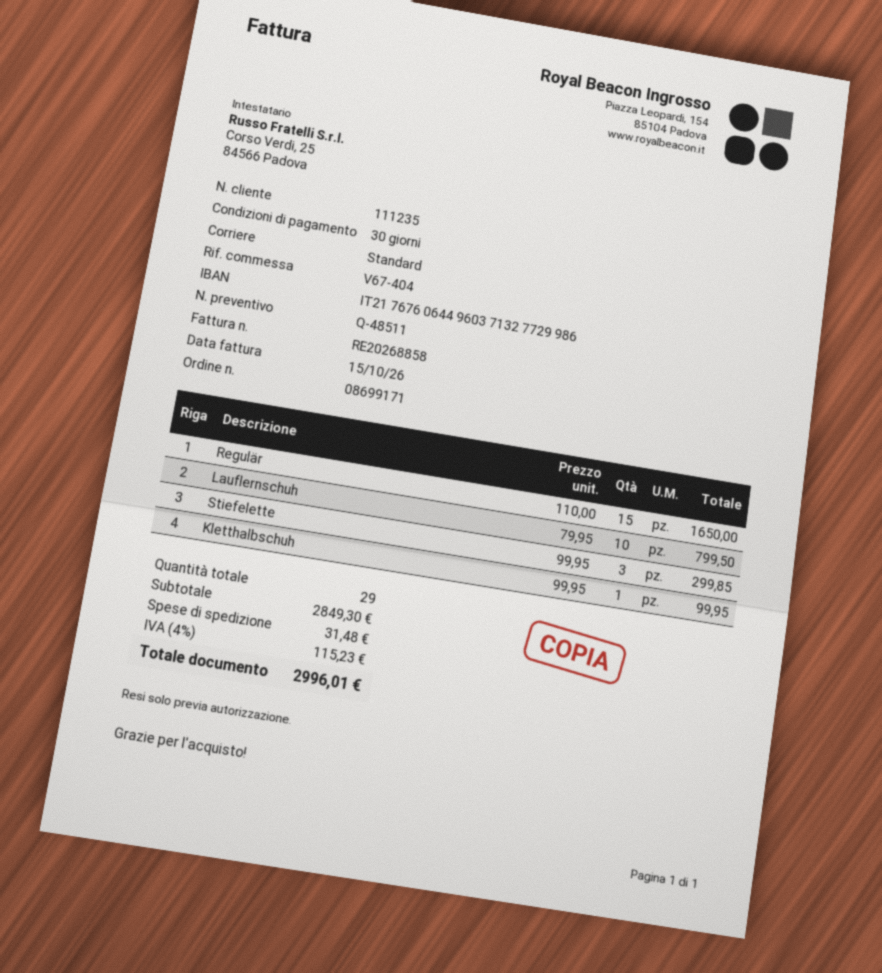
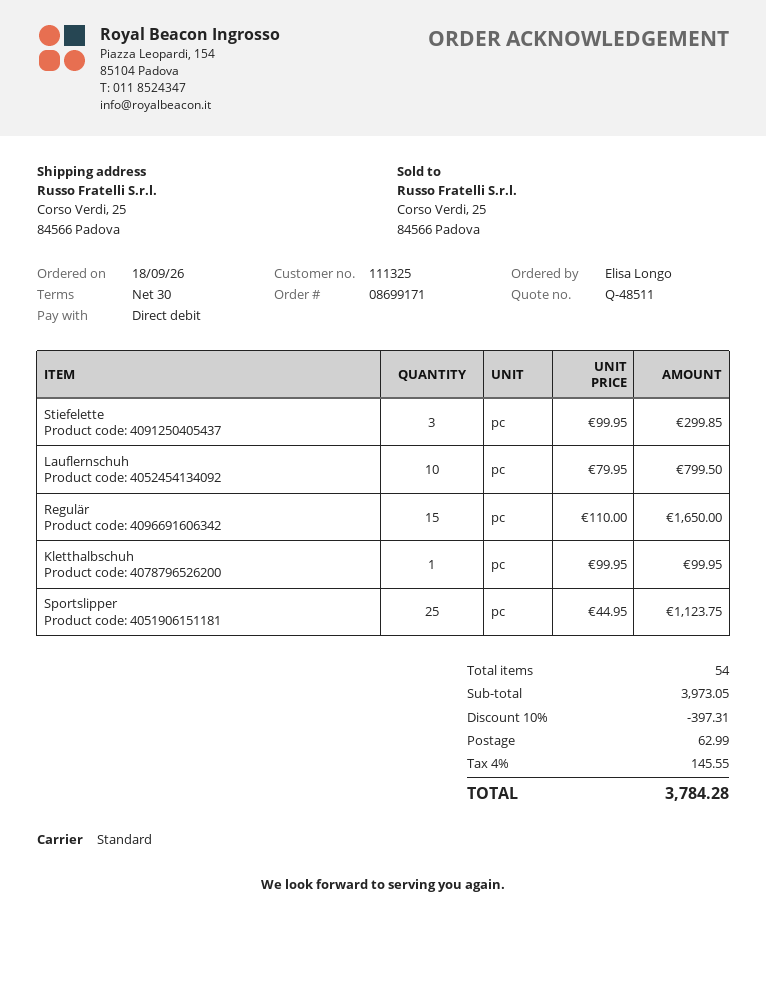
customer number: 111235 -> 111325
Sportslipper: none -> 25 x 44.95 = 1123.75
total quantity: 29 -> 54
subtotal: 2849.30 -> 3973.05
discount: none -> 10% = 397.31
shipping: 31.48 -> 62.99
tax: 4% = 115.23 -> 4% = 145.55
total: 2996.01 -> 3784.28

